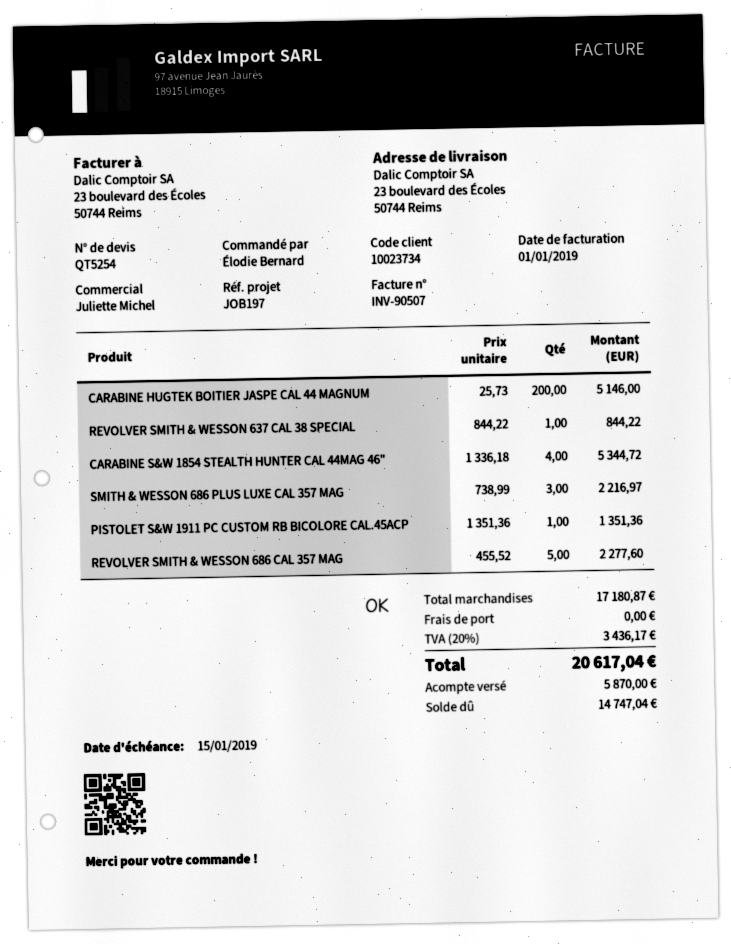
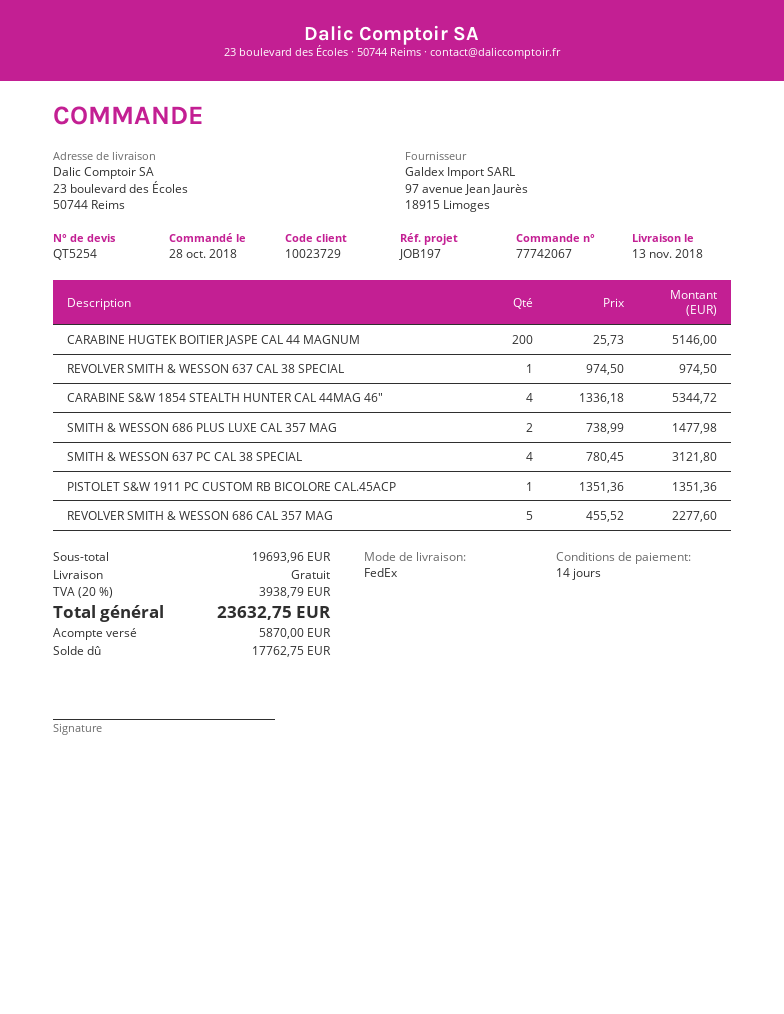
customer number: 10023734 -> 10023729
REVOLVER SMITH & WESSON 637 CAL 38 SPECIAL: 1 x 844.22 = 844.22 -> 1 x 974.50 = 974.50
SMITH & WESSON 686 PLUS LUXE CAL 357 MAG: 3 x 738.99 = 2216.97 -> 2 x 738.99 = 1477.98
SMITH & WESSON 637 PC CAL 38 SPECIAL: none -> 4 x 780.45 = 3121.80
subtotal: 17180.87 -> 19693.96
tax: 20% = 3436.17 -> 20% = 3938.79
total: 20617.04 -> 23632.75
balance: 14747.04 -> 17762.75

